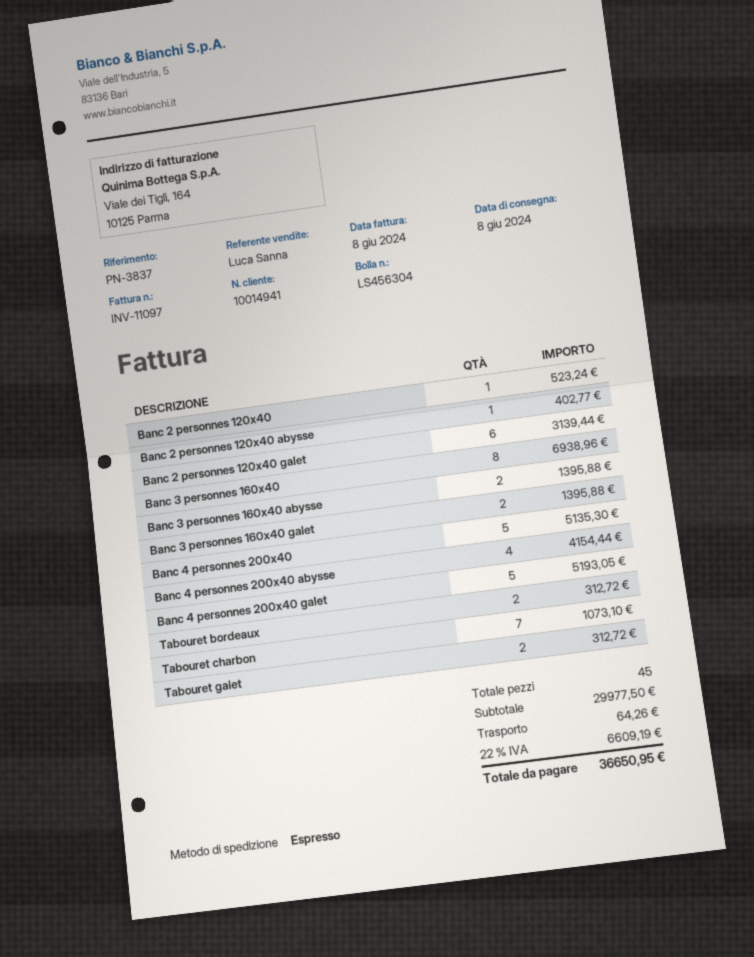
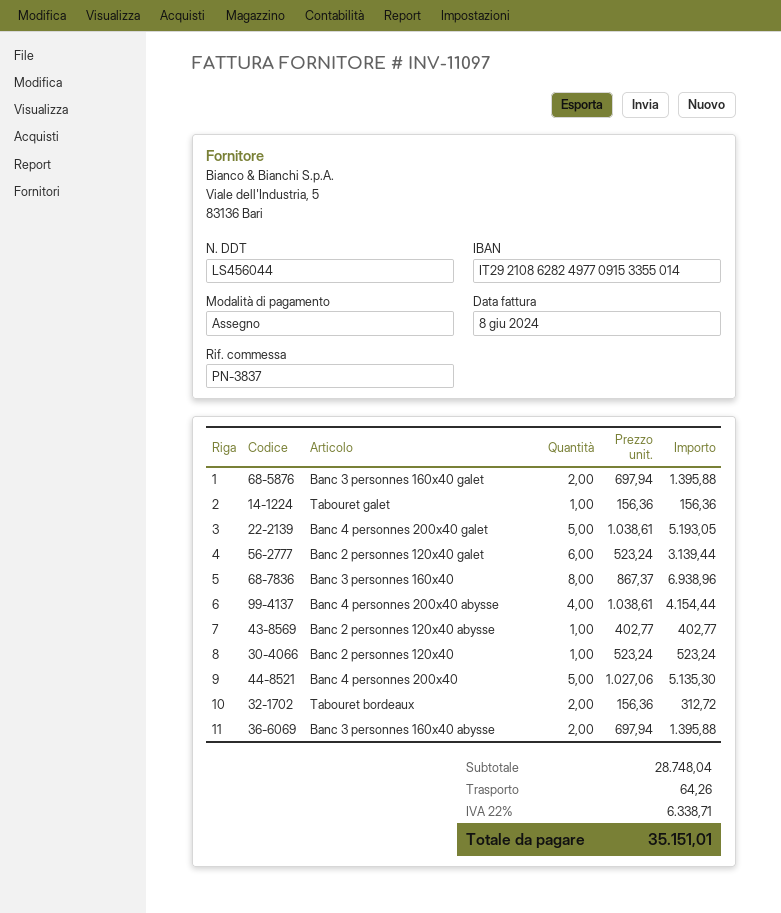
delivery note number: LS456304 -> LS456044
Tabouret charbon: 7 for 1073.10 -> none
Tabouret galet: 2 for 312.72 -> 1 for 156.36
subtotal: 29977.50 -> 28748.04
tax: 22% = 6609.19 -> 22% = 6338.71
total: 36650.95 -> 35151.01

